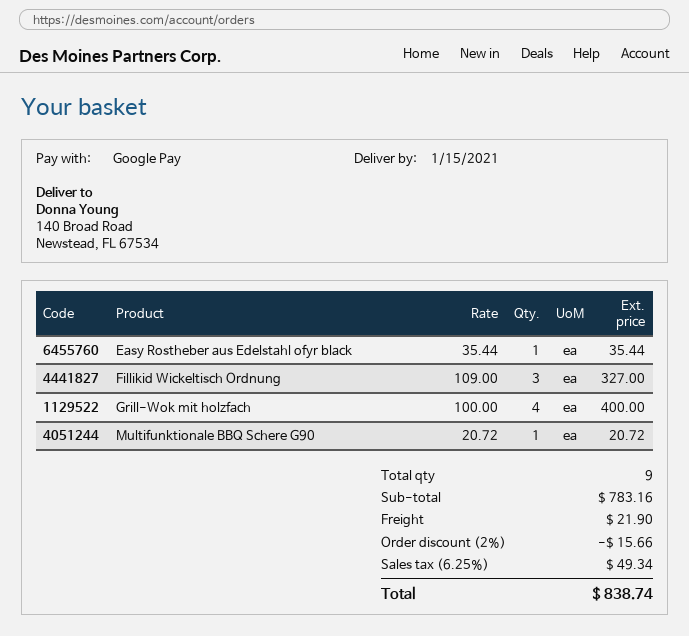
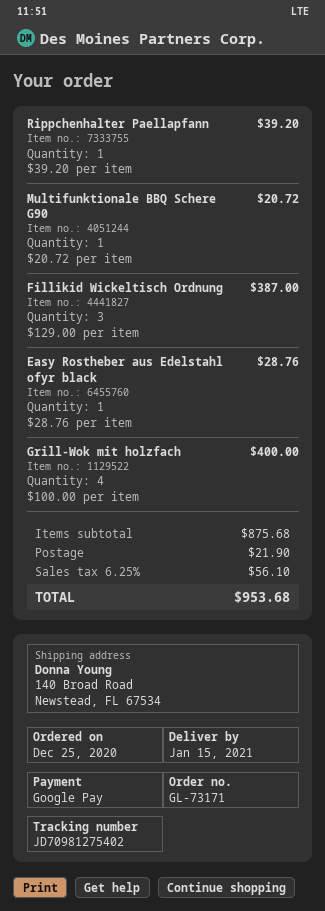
Easy Rostheber aus Edelstahl ofyr black: 1 x 35.44 = 35.44 -> 1 x 28.76 = 28.76
Fillikid Wickeltisch Ordnung: 3 x 109.00 = 327.00 -> 3 x 129.00 = 387.00
Rippchenhalter Paellapfann: none -> 1 x 39.20 = 39.20
subtotal: 783.16 -> 875.68
discount: 2% = 15.66 -> none
tax: 6.25% = 49.34 -> 6.25% = 56.10
total: 838.74 -> 953.68

